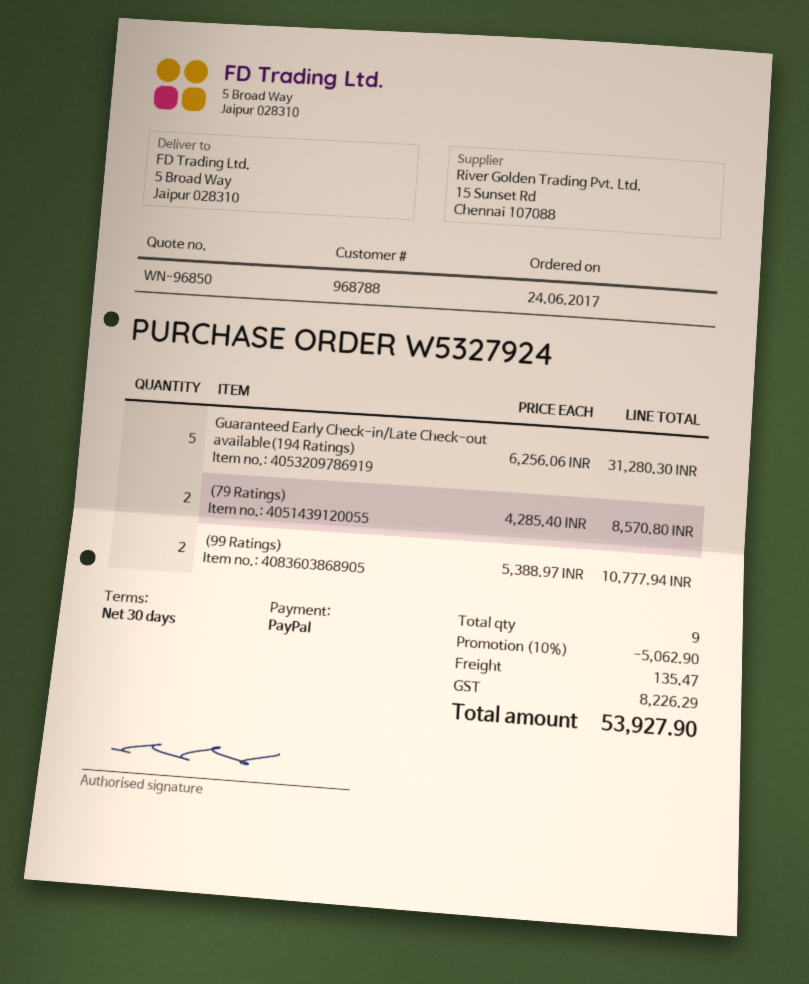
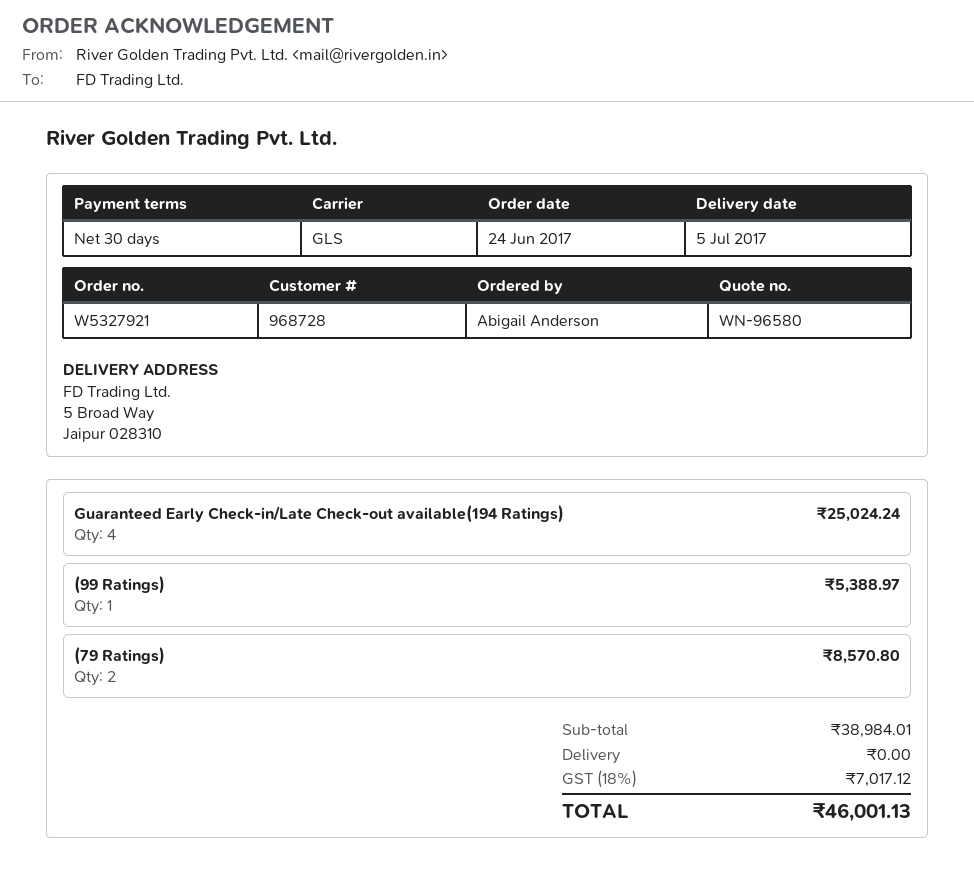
quote number: WN-96850 -> WN-96580
order number: W5327924 -> W5327921
customer number: 968788 -> 968728
Guaranteed Early Check-in/Late Check-out available(194 Ratings): 5 for 31280.30 -> 4 for 25024.24
(99 Ratings): 2 for 10777.94 -> 1 for 5388.97
discount: 10% = 5062.90 -> none
shipping: 135.47 -> 0.00
tax: 8226.29 -> 7017.12
total: 53927.90 -> 46001.13

